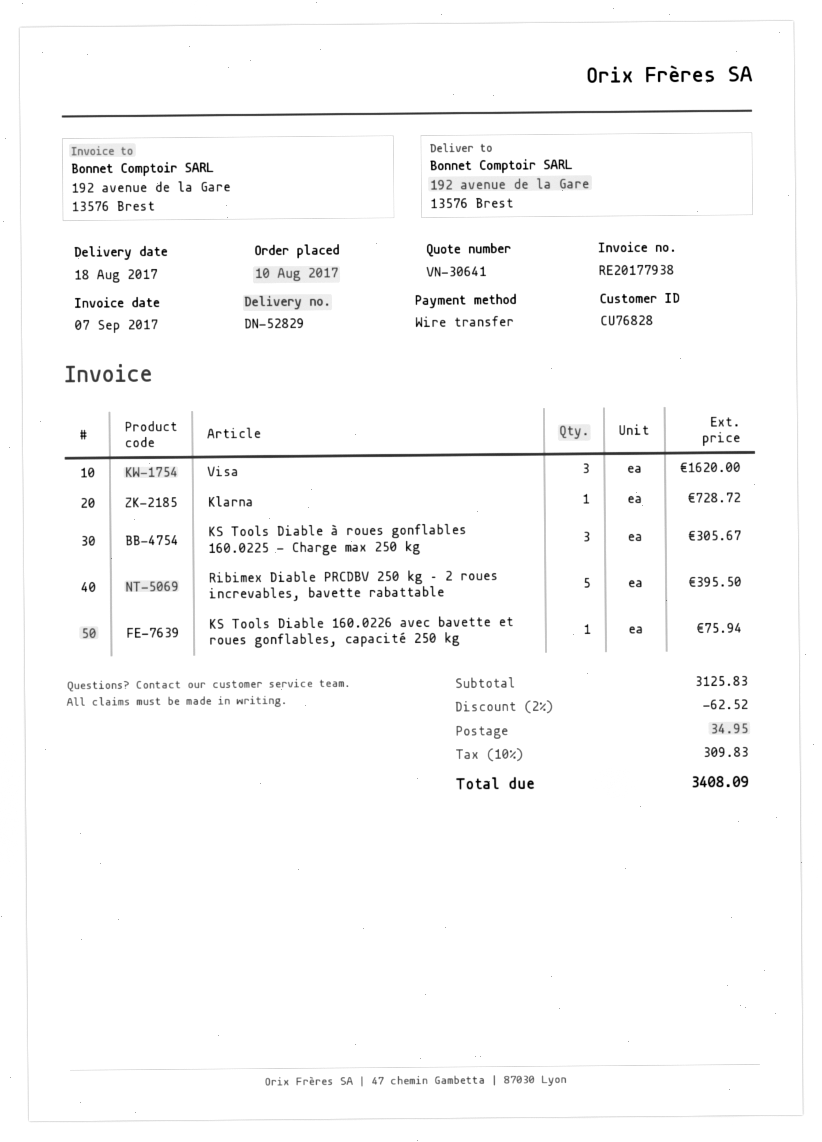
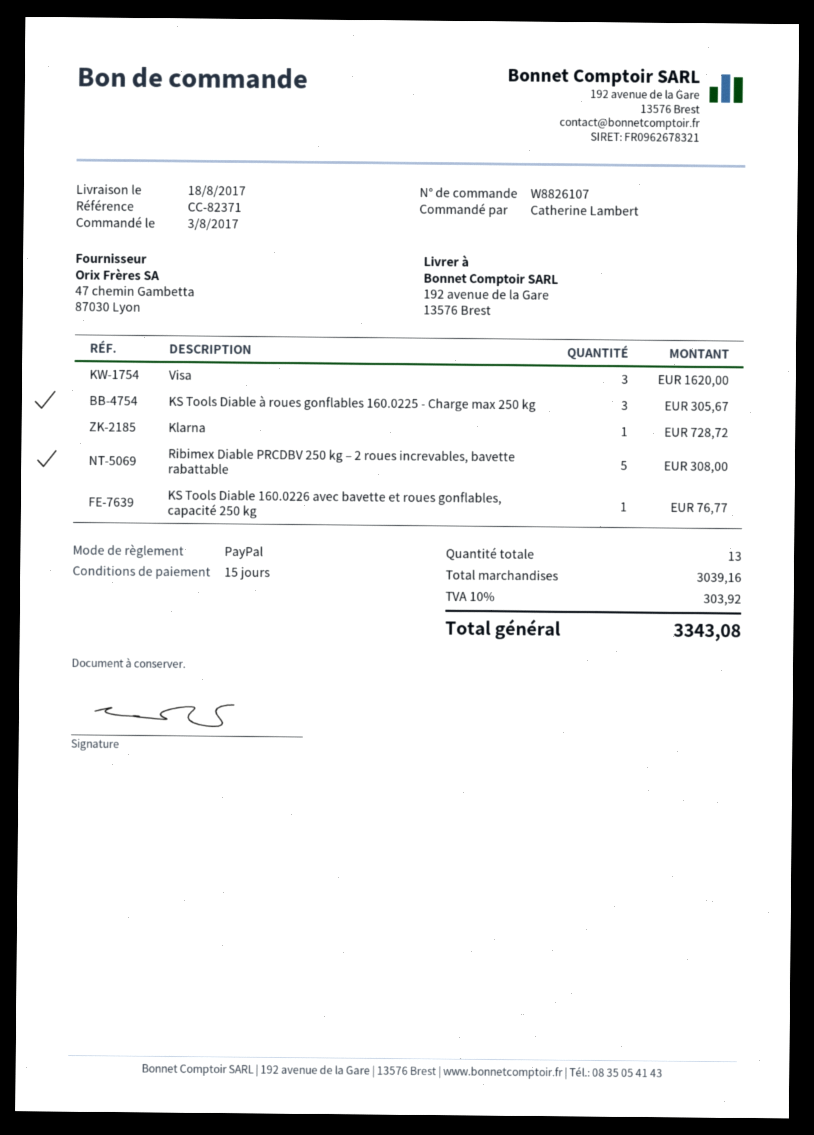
order date: 2017-08-10 -> 2017-08-03
payment method: bank transfer -> PayPal
Ribimex Diable PRCDBV 250 kg – 2 roues increvables, bavette rabattable: 5 for 395.50 -> 5 for 308.00
KS Tools Diable 160.0226 avec bavette et roues gonflables, capacité 250 kg: 1 for 75.94 -> 1 for 76.77
subtotal: 3125.83 -> 3039.16
discount: 2% = 62.52 -> none
shipping: 34.95 -> none
tax: 10% = 309.83 -> 10% = 303.92
total: 3408.09 -> 3343.08

